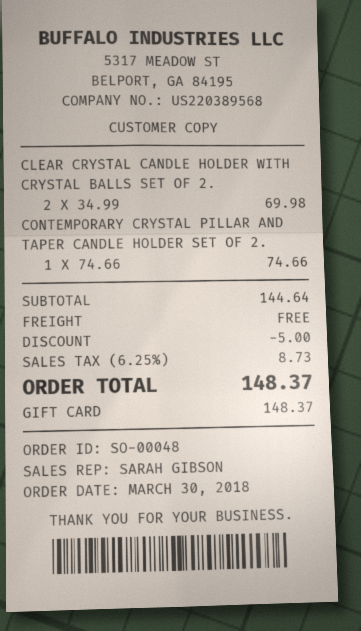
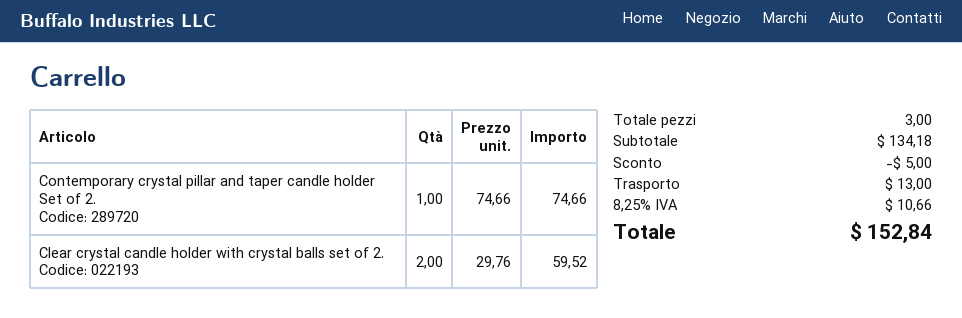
CLEAR CRYSTAL CANDLE HOLDER WITH CRYSTAL BALLS SET OF 2.: 2 x 34.99 = 69.98 -> 2 x 29.76 = 59.52
subtotal: 144.64 -> 134.18
shipping: 0.00 -> 13.00
tax: 6.25% = 8.73 -> 8.25% = 10.66
total: 148.37 -> 152.84

